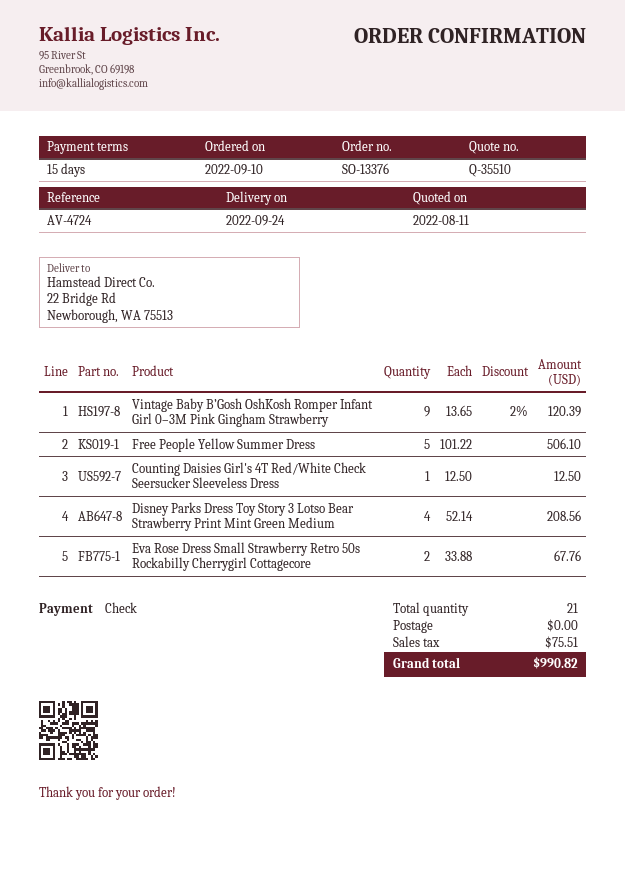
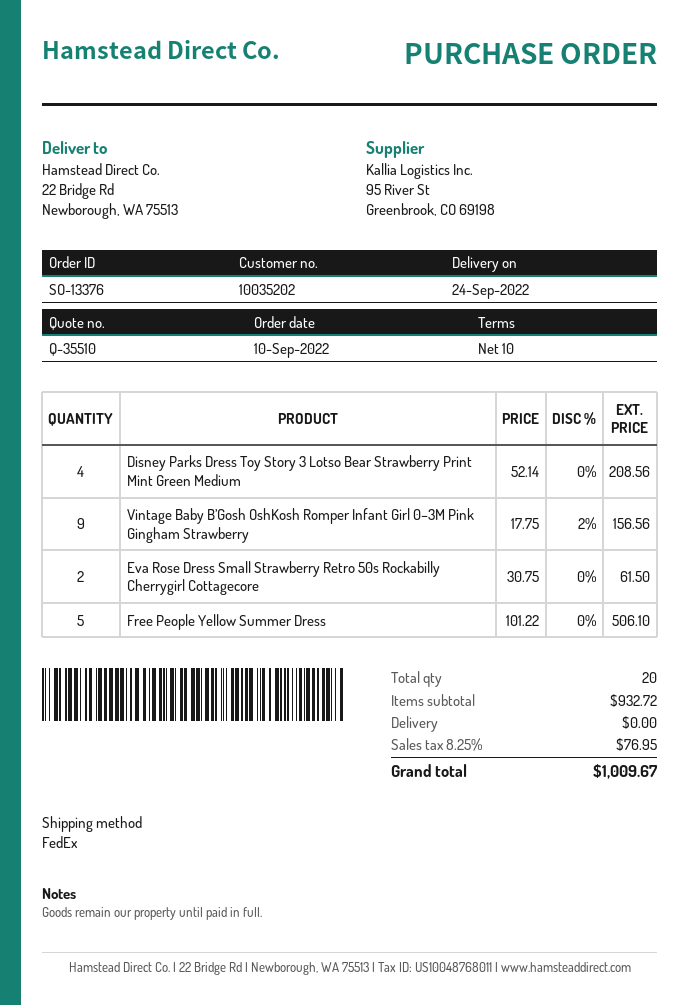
payment terms: 15 days -> 10 days
Vintage Baby B’Gosh OshKosh Romper Infant Girl 0–3M Pink Gingham Strawberry: 9 x 13.65 - 2% = 120.39 -> 9 x 17.75 - 2% = 156.56
Counting Daisies Girl's 4T Red/White Check Seersucker Sleeveless Dress: 1 x 12.50 = 12.50 -> none
Eva Rose Dress Small Strawberry Retro 50s Rockabilly Cherrygirl Cottagecore: 2 x 33.88 = 67.76 -> 2 x 30.75 = 61.50
total quantity: 21 -> 20
tax: 75.51 -> 76.95
total: 990.82 -> 1009.67

